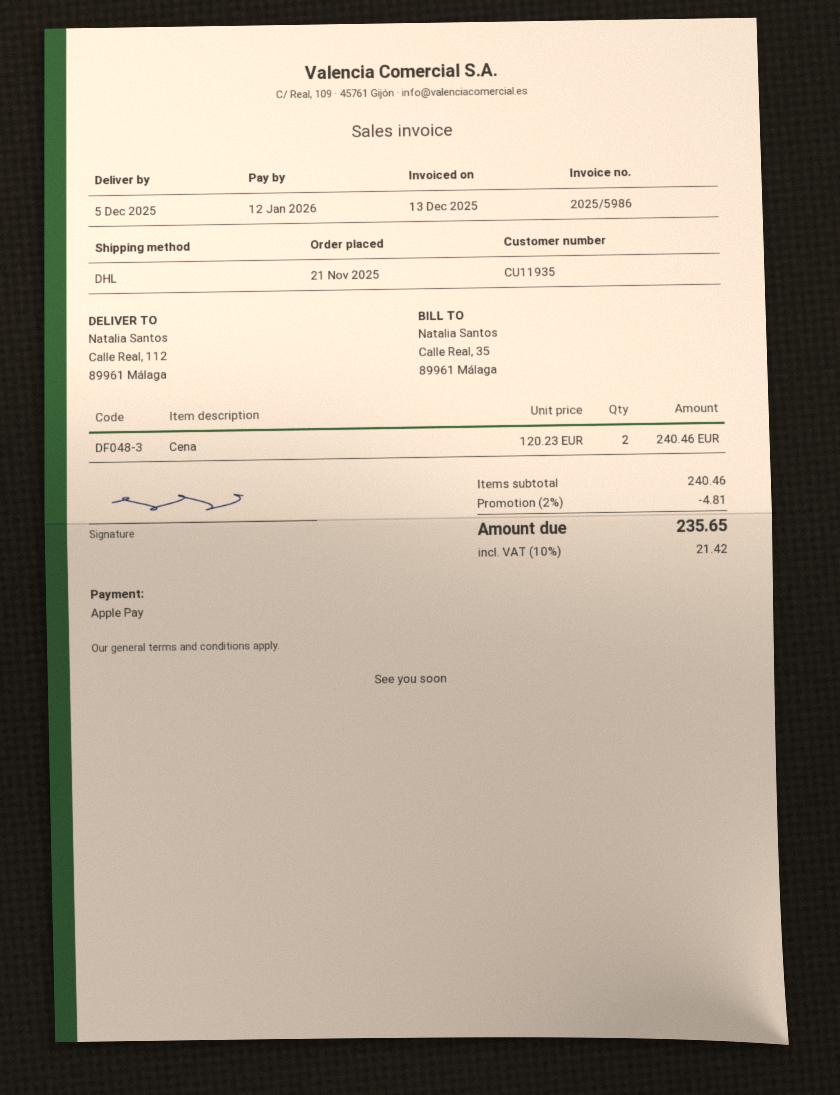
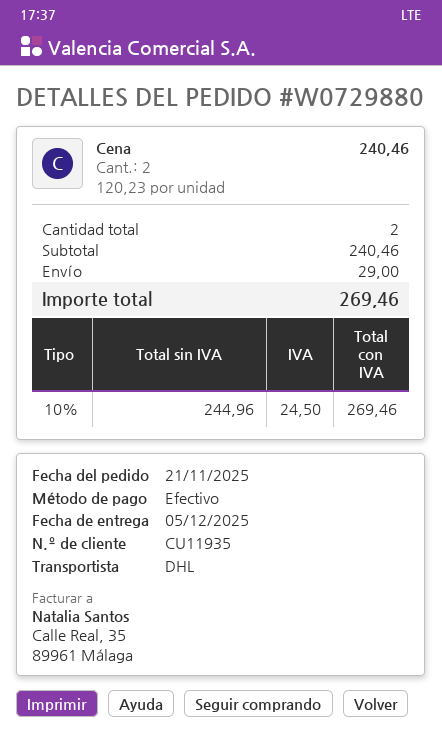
payment method: Apple Pay -> cash
discount: 2% = 4.81 -> none
shipping: none -> 29.00
tax: 10% = 21.42 -> 10% = 24.50
total: 235.65 -> 269.46

